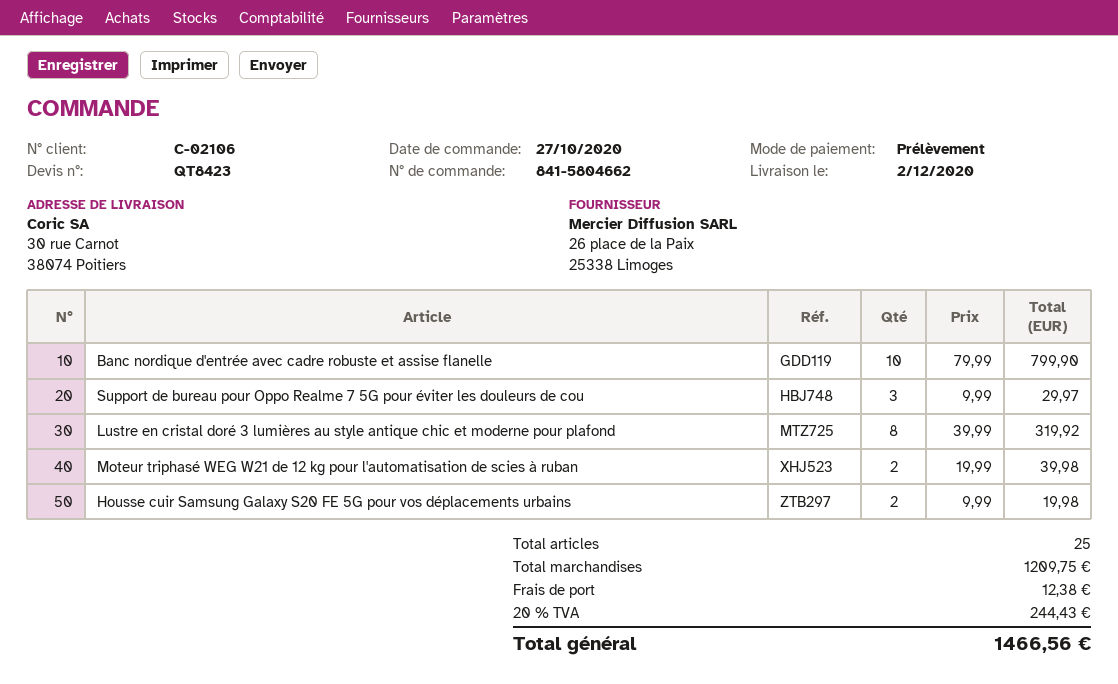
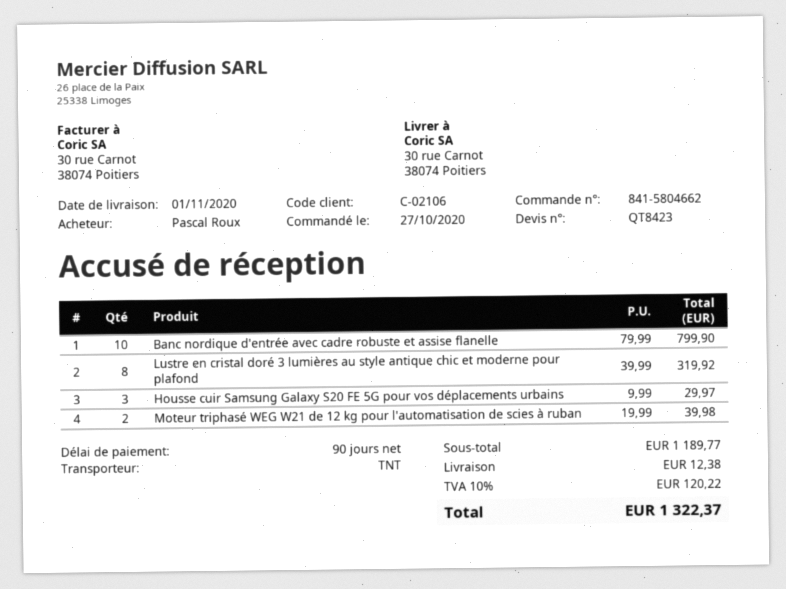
delivery date: 2020-12-02 -> 2020-11-01
Support de bureau pour Oppo Realme 7 5G pour éviter les douleurs de cou: 3 x 9.99 = 29.97 -> none
Housse cuir Samsung Galaxy S20 FE 5G pour vos déplacements urbains: 2 x 9.99 = 19.98 -> 3 x 9.99 = 29.97
subtotal: 1209.75 -> 1189.77
tax: 20% = 244.43 -> 10% = 120.22
total: 1466.56 -> 1322.37

